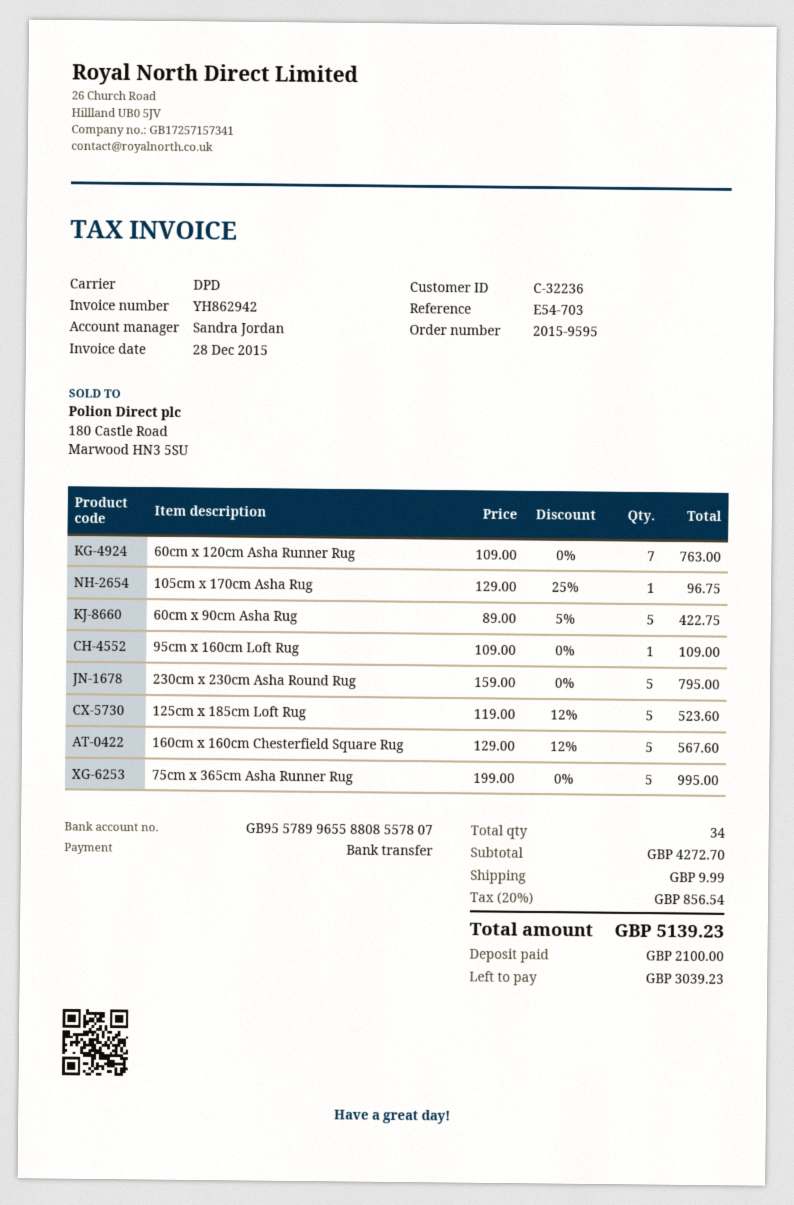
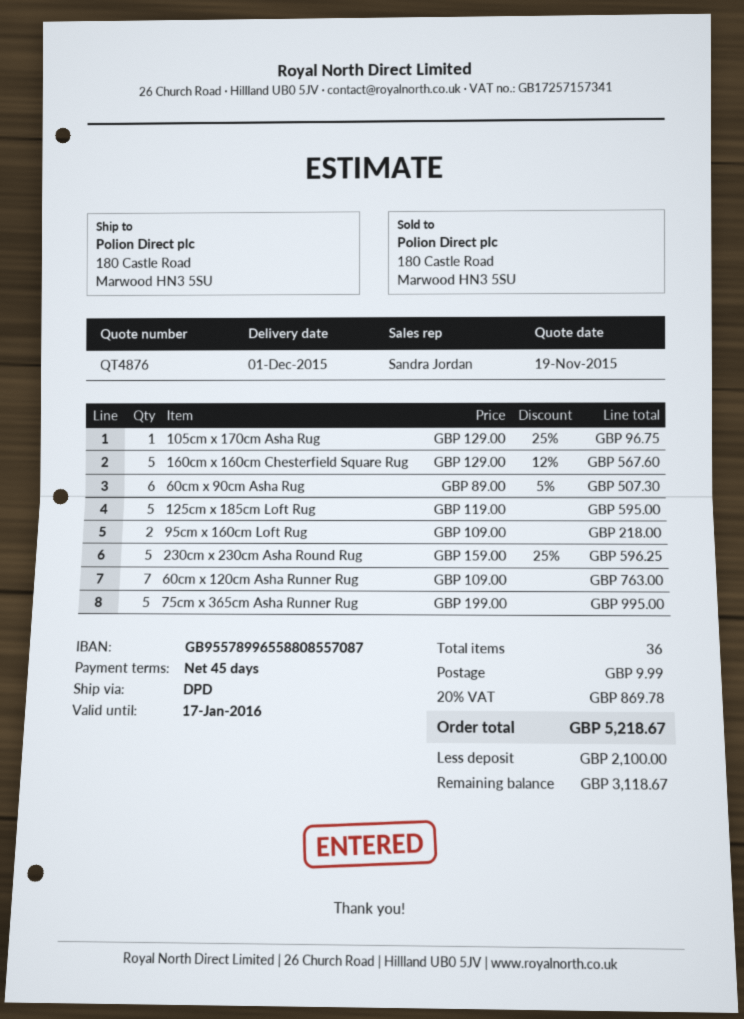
bank account: GB95578996558808557807 -> GB95578996558808557087
60cm x 90cm Asha Rug: 5 x 89.00 - 5% = 422.75 -> 6 x 89.00 - 5% = 507.30
95cm x 160cm Loft Rug: 1 x 109.00 = 109.00 -> 2 x 109.00 = 218.00
230cm x 230cm Asha Round Rug: 5 x 159.00 = 795.00 -> 5 x 159.00 - 25% = 596.25
125cm x 185cm Loft Rug: 5 x 119.00 - 12% = 523.60 -> 5 x 119.00 = 595.00
total quantity: 34 -> 36
tax: 20% = 856.54 -> 20% = 869.78
total: 5139.23 -> 5218.67
balance: 3039.23 -> 3118.67

